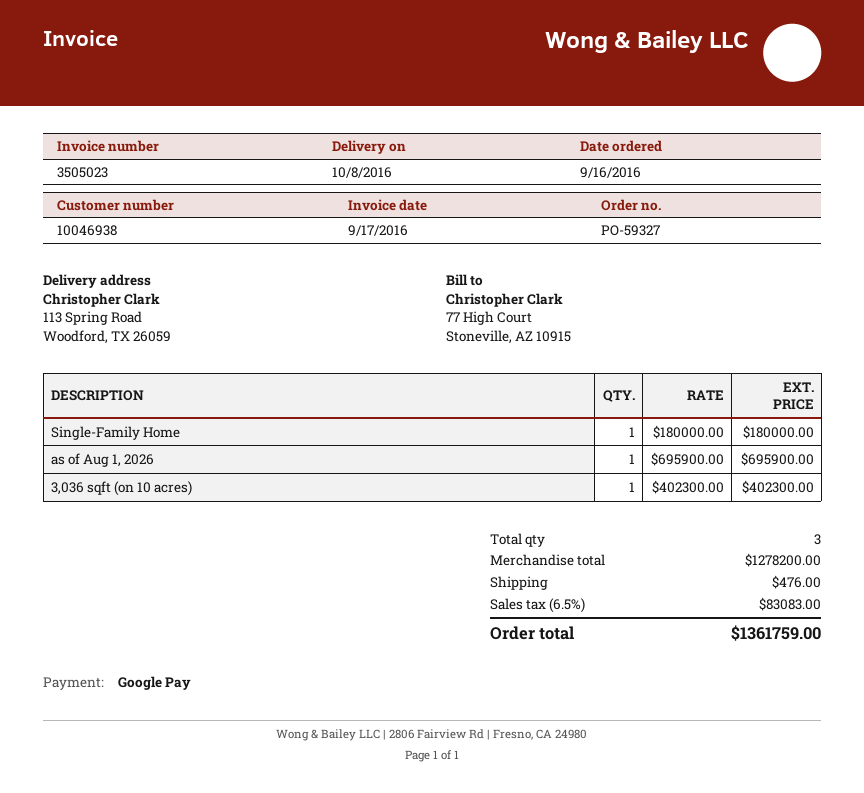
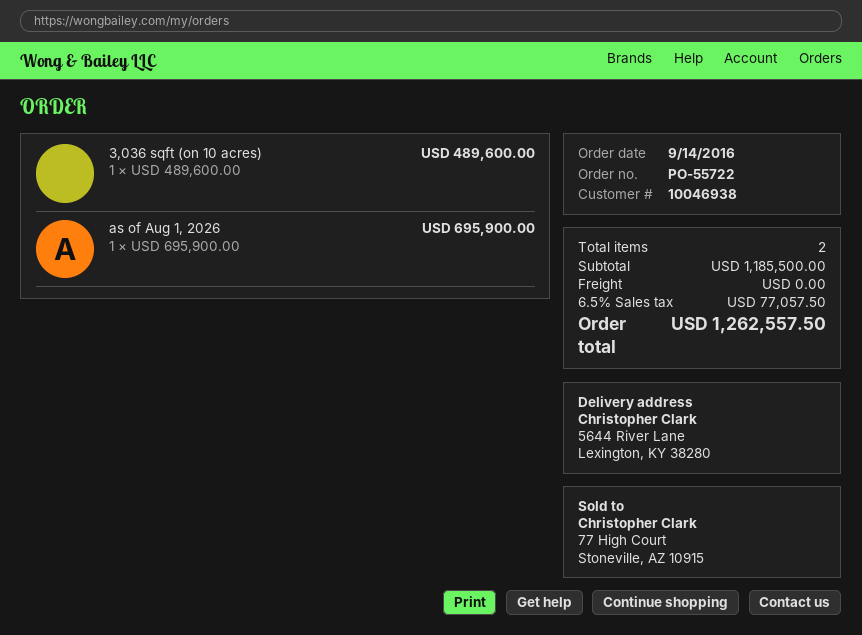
order number: PO-59327 -> PO-55722
order date: 2016-09-16 -> 2016-09-14
ship to: 113 Spring Road, Woodford, TX 26059 -> 5644 River Lane, Lexington, KY 38280
Single-Family Home: 1 x 180000.00 = 180000.00 -> none
3,036 sqft (on 10 acres): 1 x 402300.00 = 402300.00 -> 1 x 489600.00 = 489600.00
total quantity: 3 -> 2
subtotal: 1278200.00 -> 1185500.00
shipping: 476.00 -> 0.00
tax: 6.5% = 83083.00 -> 6.5% = 77057.50
total: 1361759.00 -> 1262557.50

